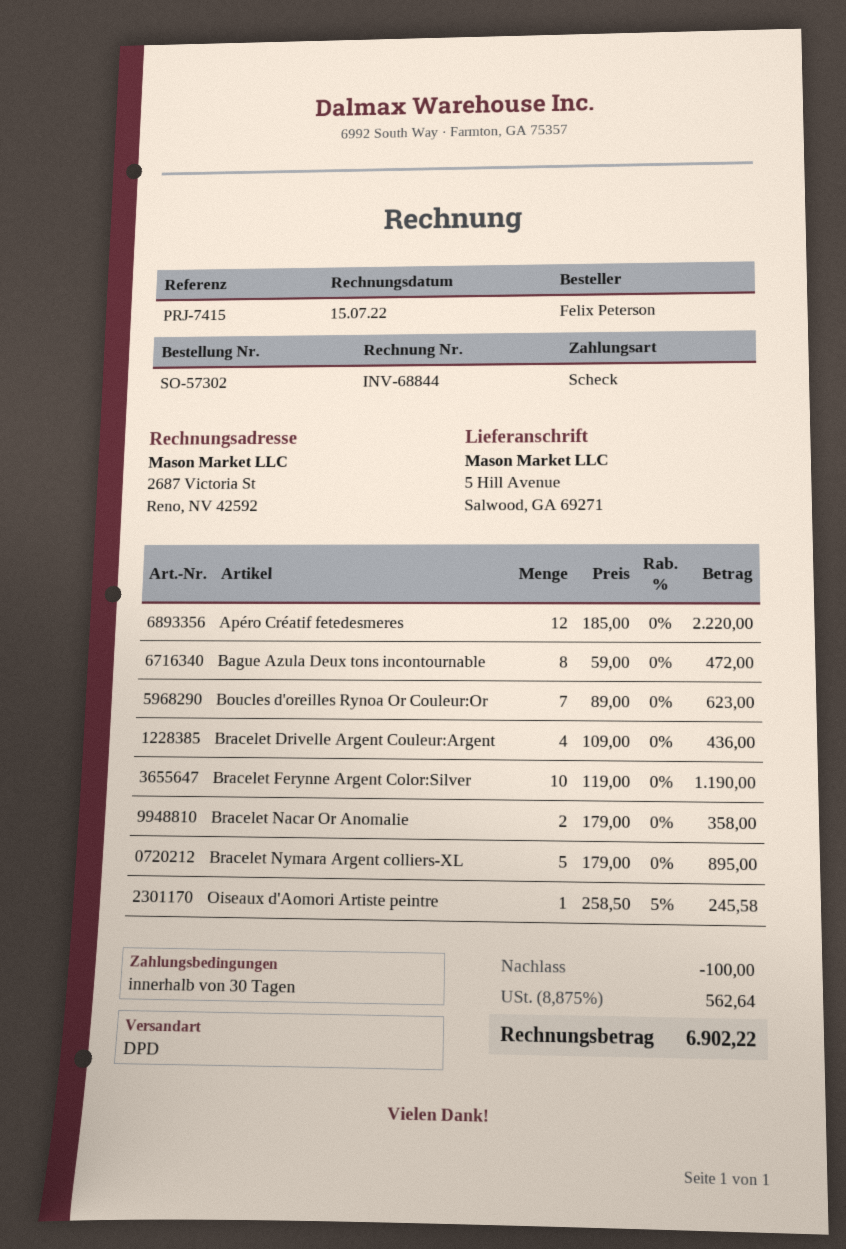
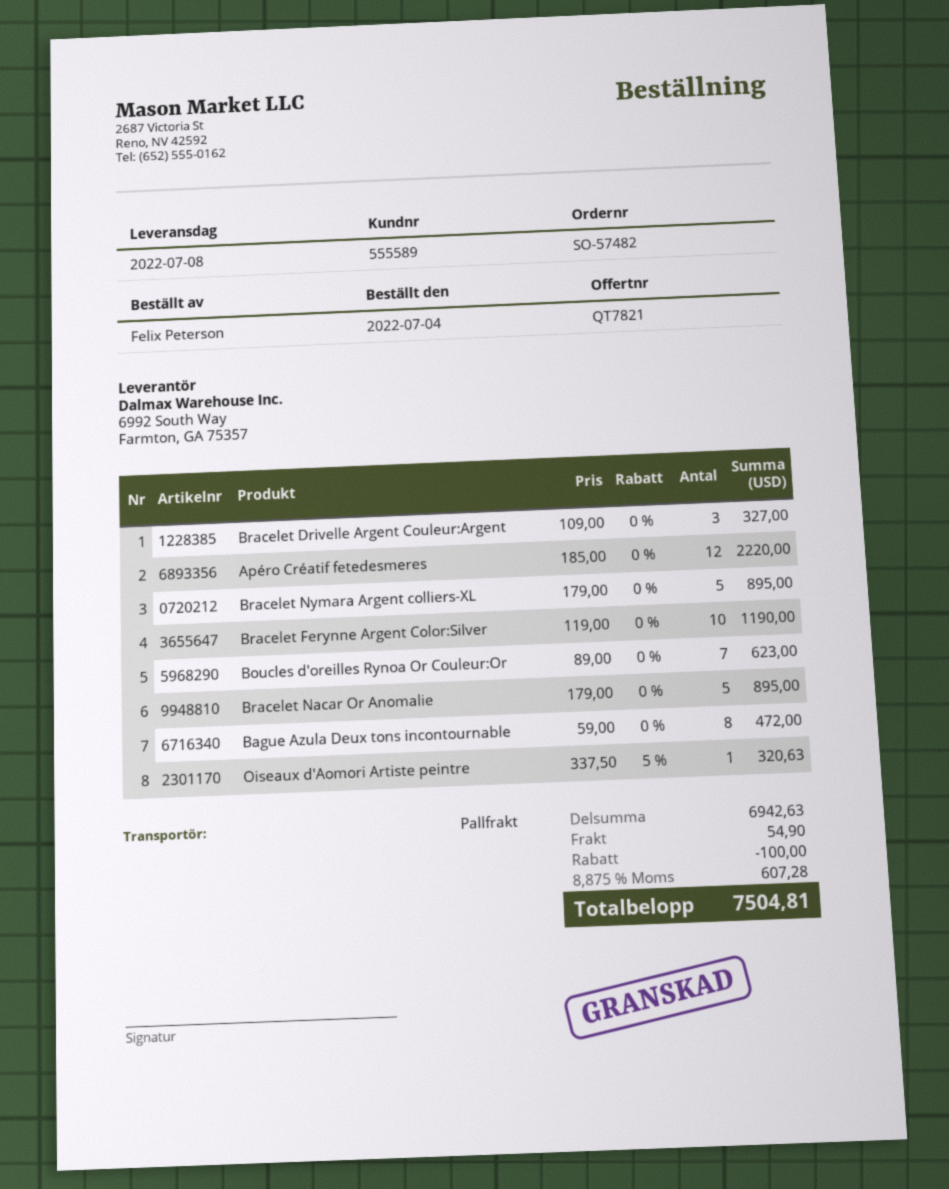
order number: SO-57302 -> SO-57482
shipping method: DPD -> pallet freight
Bracelet Drivelle Argent Couleur:Argent: 4 x 109.00 = 436.00 -> 3 x 109.00 = 327.00
Bracelet Nacar Or Anomalie: 2 x 179.00 = 358.00 -> 5 x 179.00 = 895.00
Oiseaux d'Aomori Artiste peintre: 1 x 258.50 - 5% = 245.58 -> 1 x 337.50 - 5% = 320.63
shipping: none -> 54.90
tax: 8.875% = 562.64 -> 8.875% = 607.28
total: 6902.22 -> 7504.81

